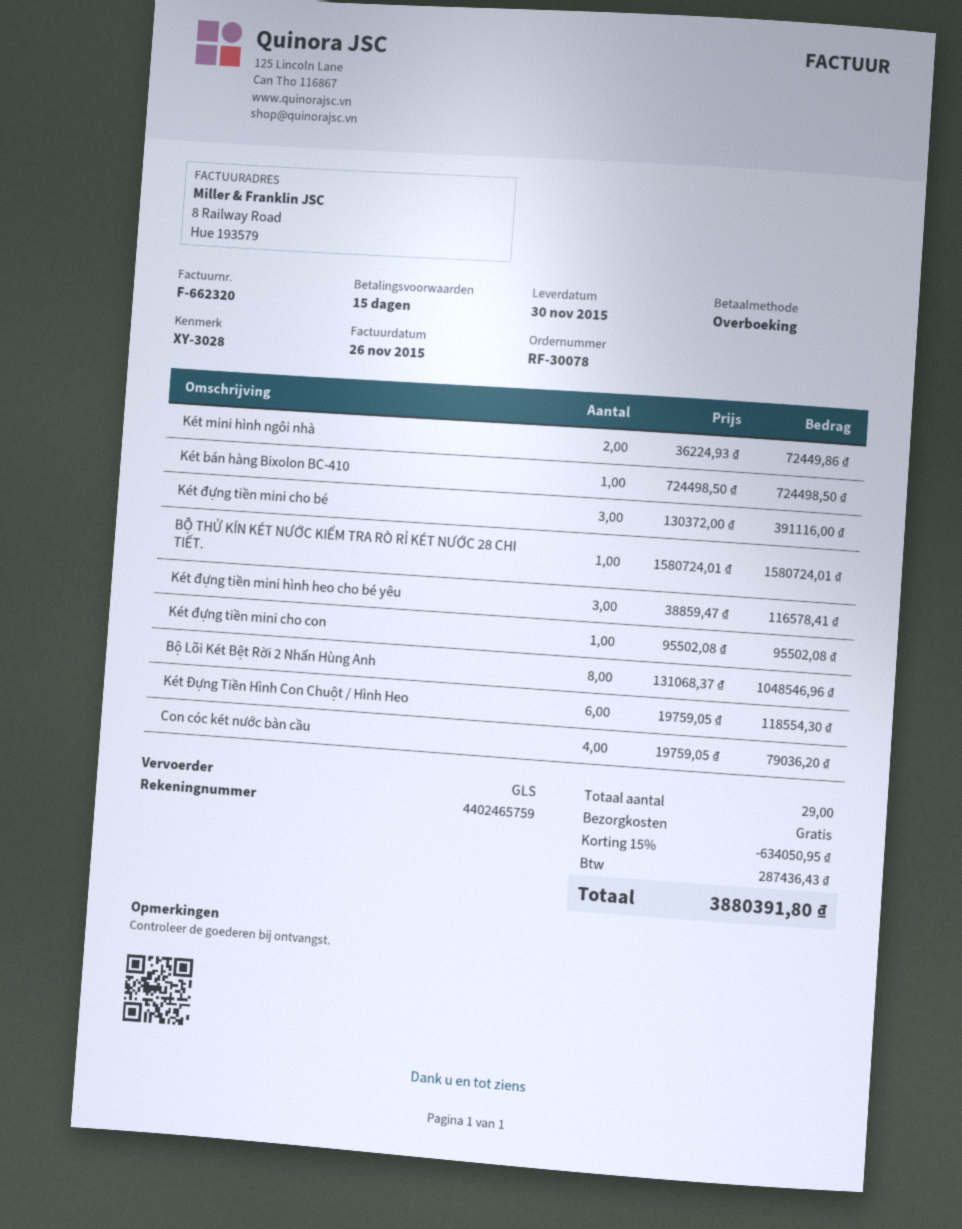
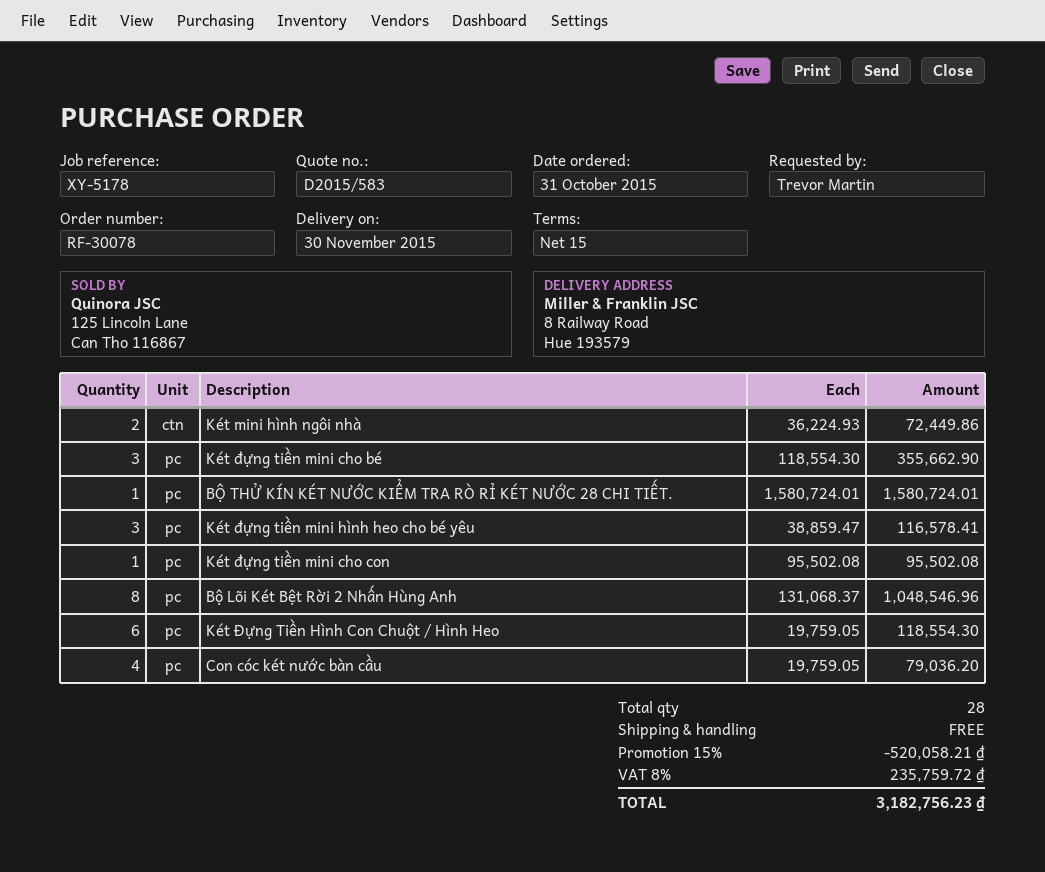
reference: XY-3028 -> XY-5178
Két bán hàng Bixolon BC-410: 1 x 724498.50 = 724498.50 -> none
Két đựng tiền mini cho bé: 3 x 130372.00 = 391116.00 -> 3 x 118554.30 = 355662.90
total quantity: 29 -> 28
discount: 15% = 634050.95 -> 15% = 520058.21
tax: 287436.43 -> 235759.72
total: 3880391.80 -> 3182756.23

